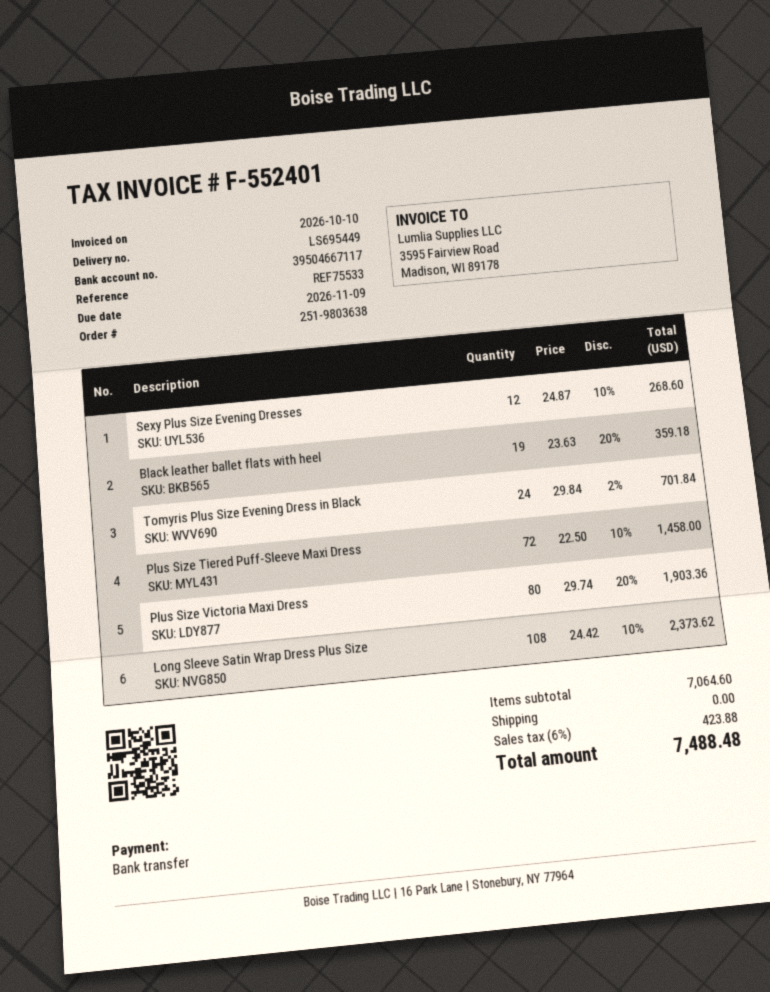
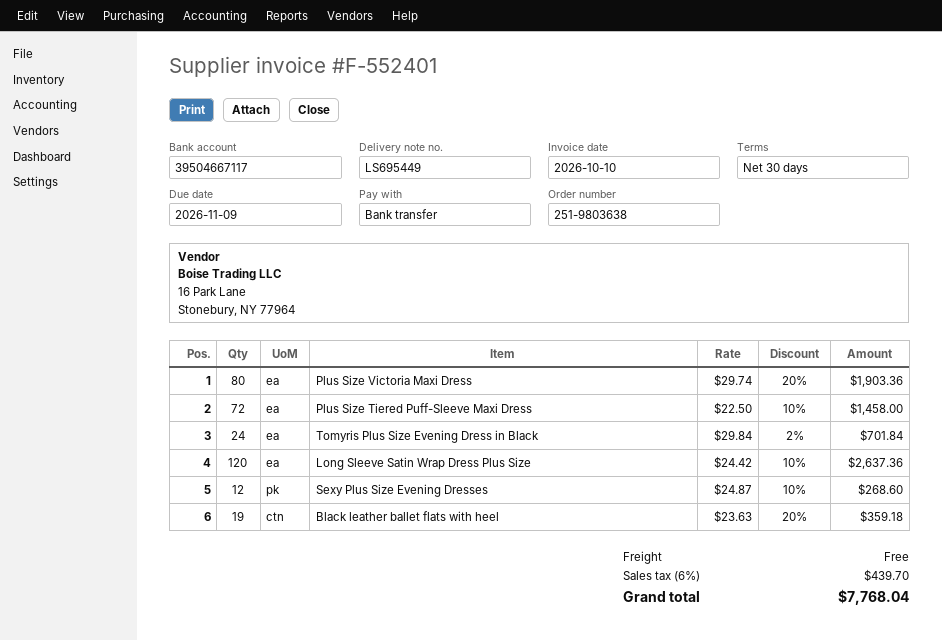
Long Sleeve Satin Wrap Dress Plus Size: 108 x 24.42 - 10% = 2373.62 -> 120 x 24.42 - 10% = 2637.36
tax: 6% = 423.88 -> 6% = 439.70
total: 7488.48 -> 7768.04

